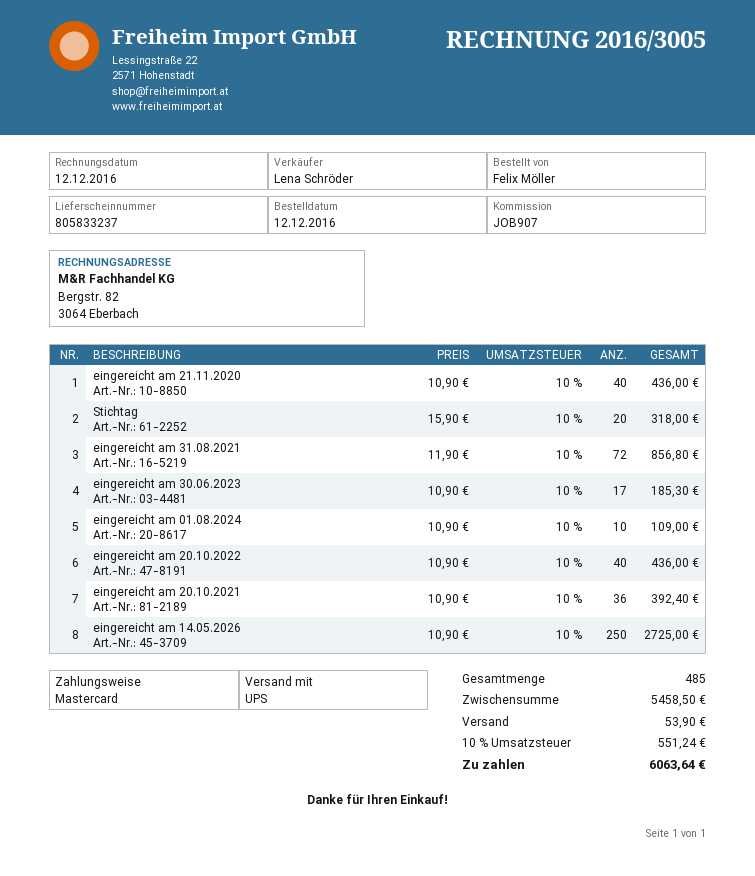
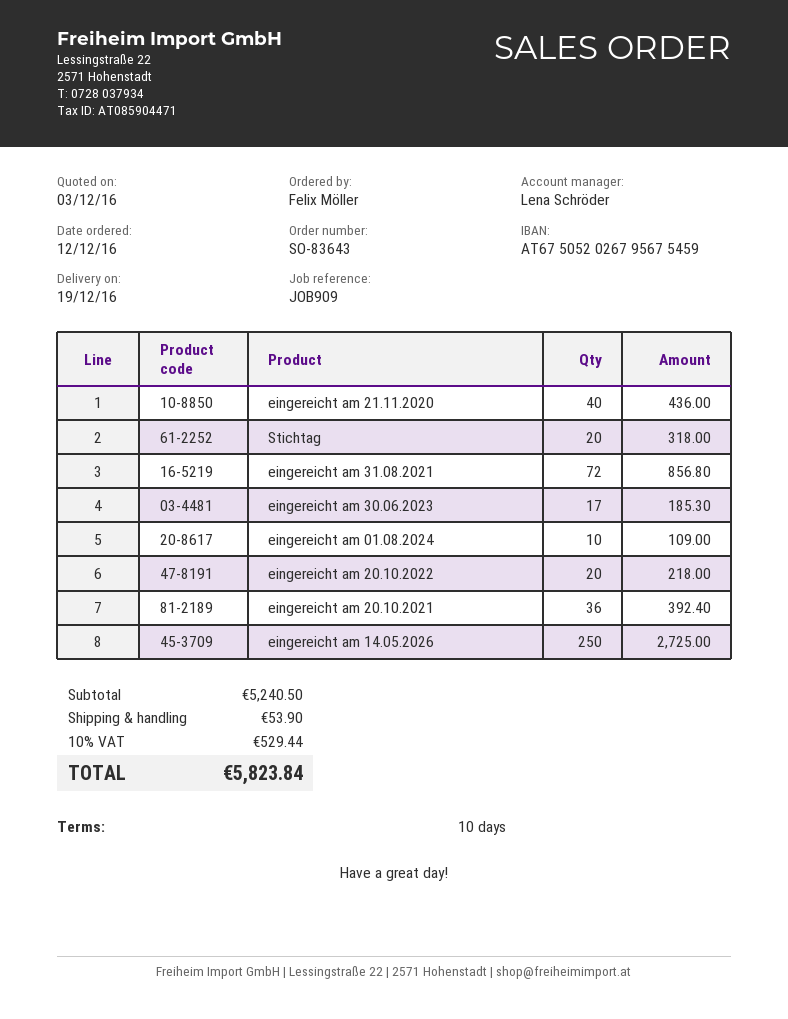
reference: JOB907 -> JOB909
eingereicht am 20.10.2022: 40 for 436.00 -> 20 for 218.00
subtotal: 5458.50 -> 5240.50
tax: 10% = 551.24 -> 10% = 529.44
total: 6063.64 -> 5823.84

